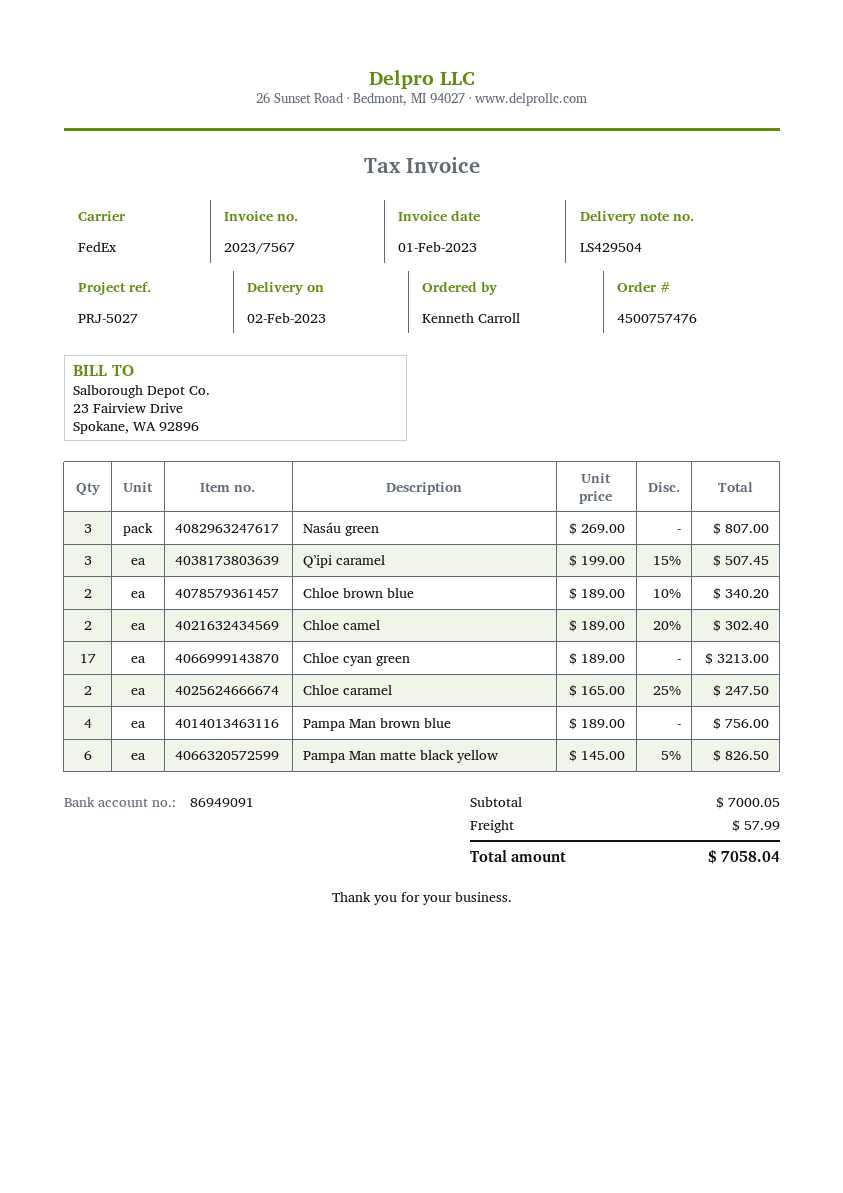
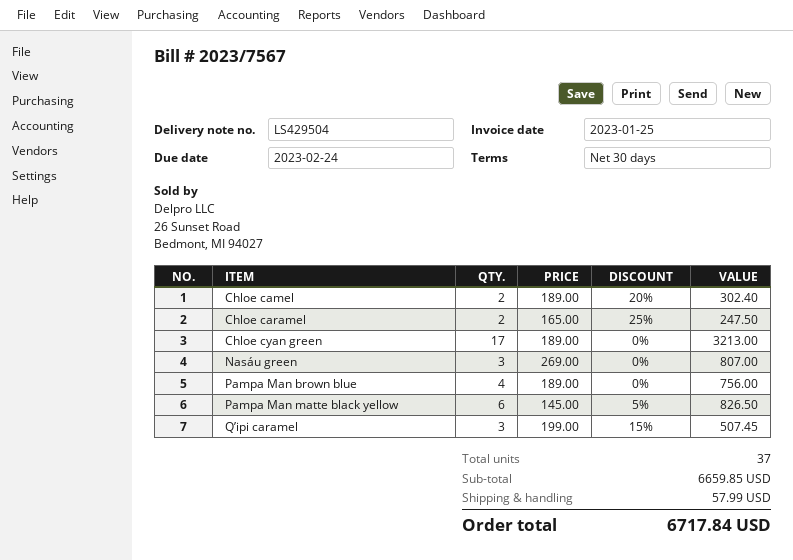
invoice date: 2023-02-01 -> 2023-01-25
Chloe brown blue: 2 x 189.00 - 10% = 340.20 -> none
subtotal: 7000.05 -> 6659.85
total: 7058.04 -> 6717.84

